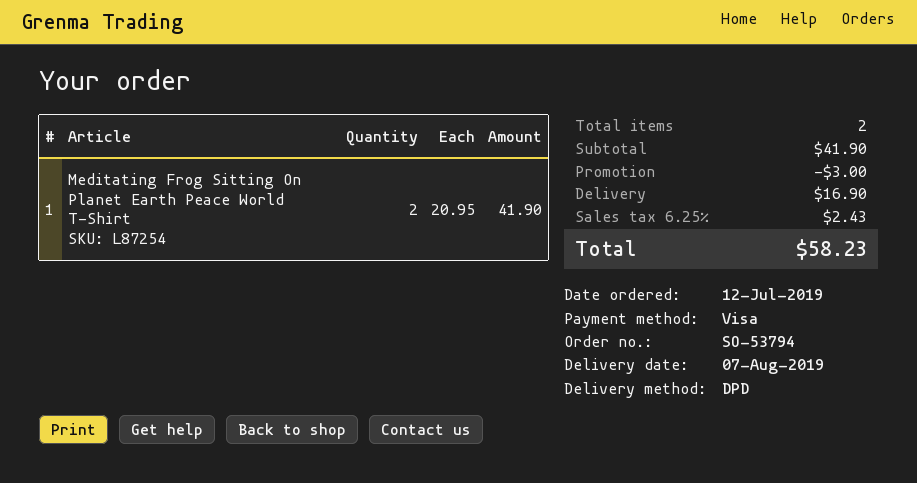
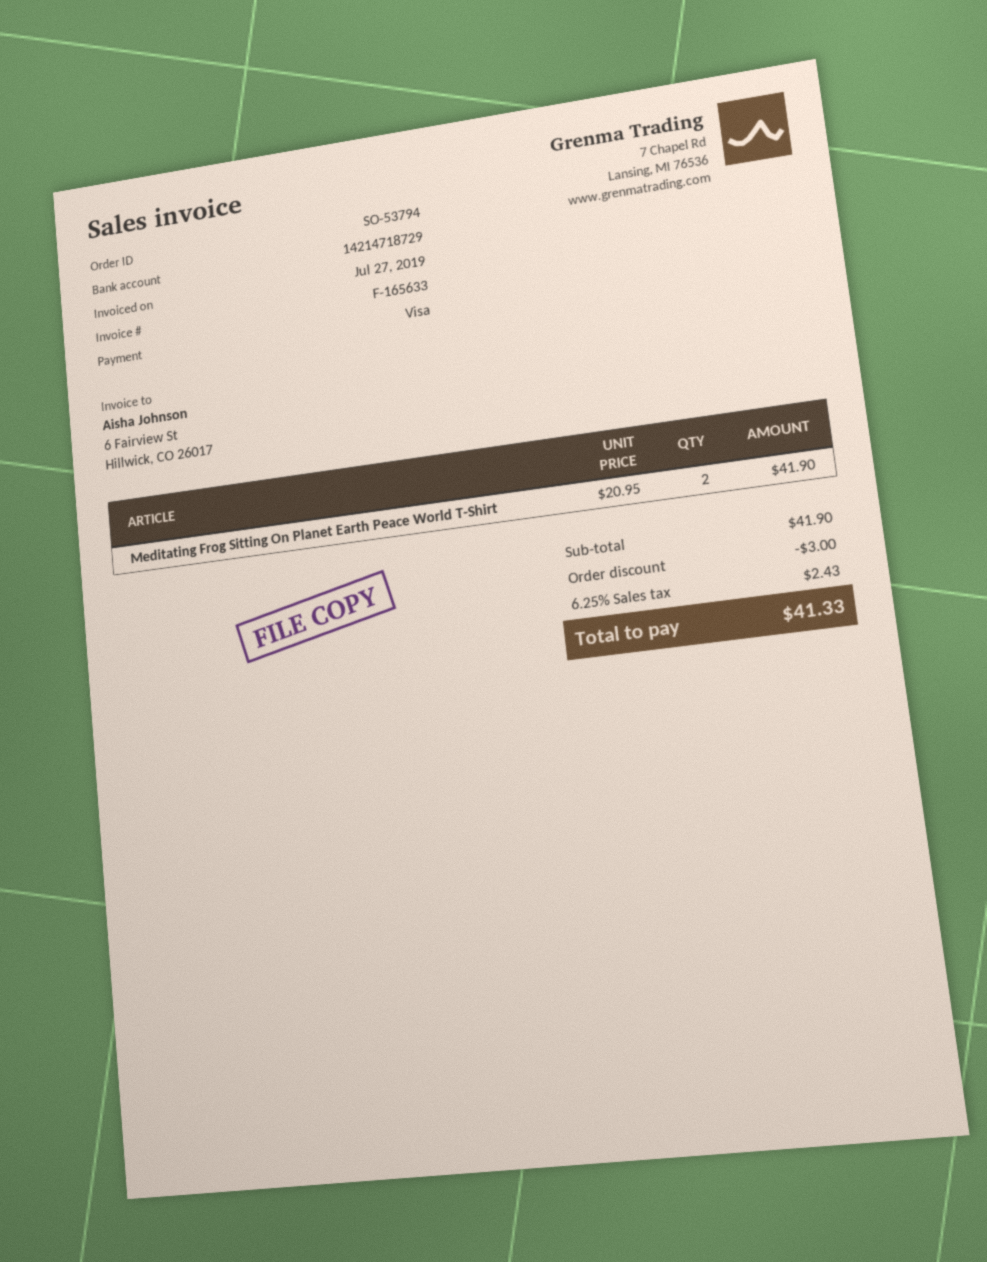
shipping: 16.90 -> none
total: 58.23 -> 41.33

